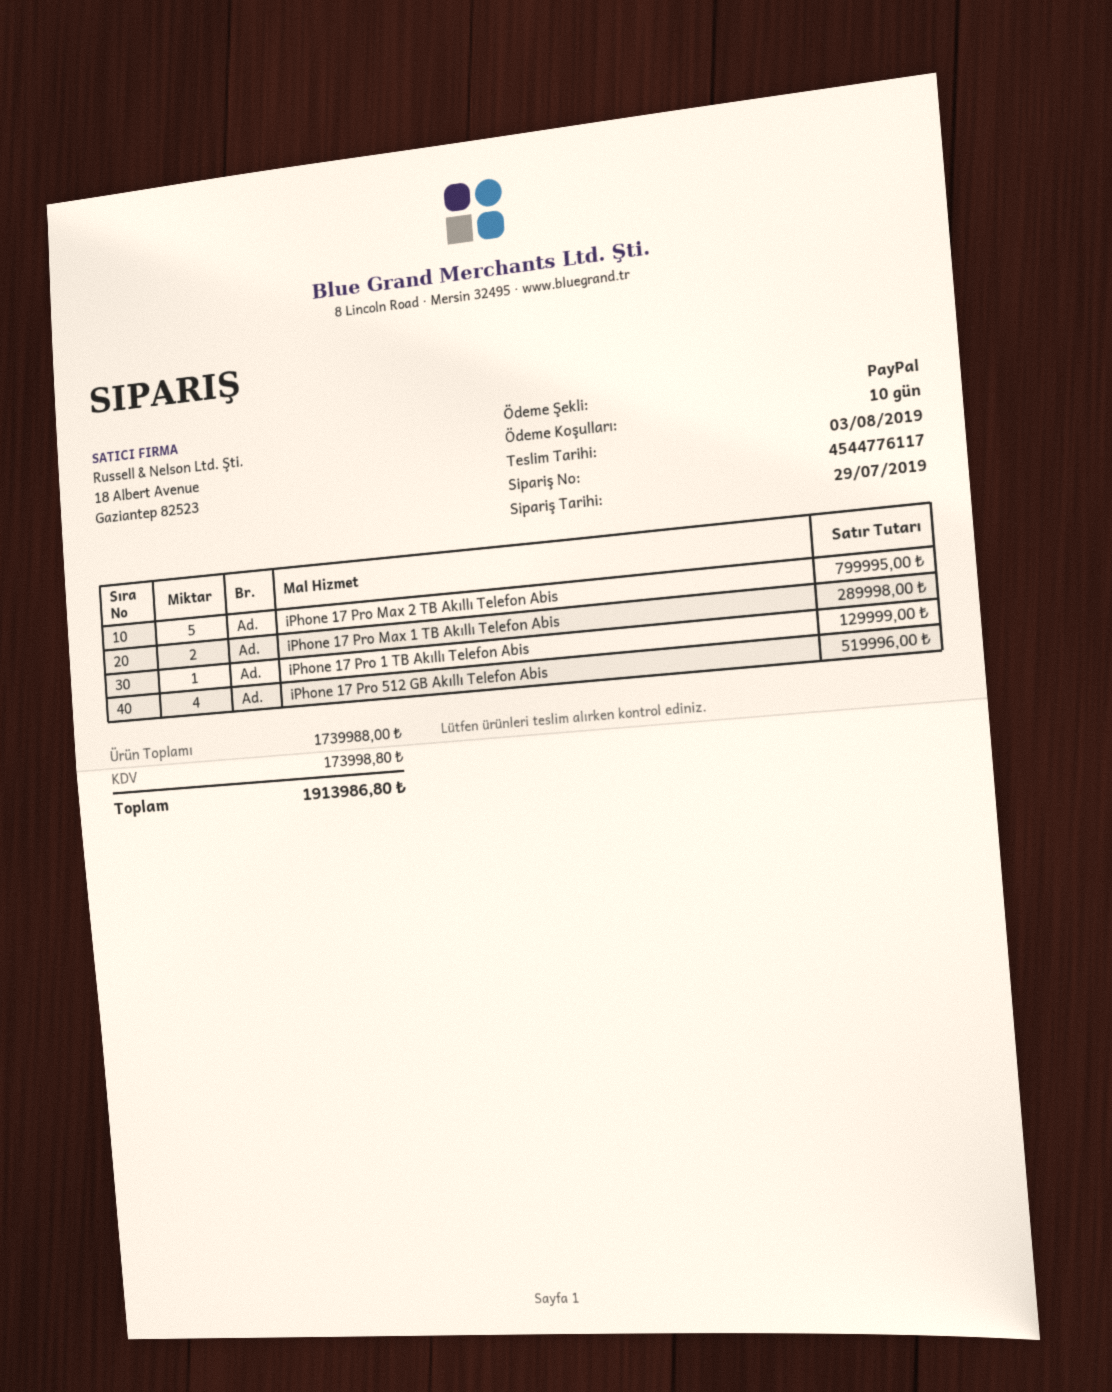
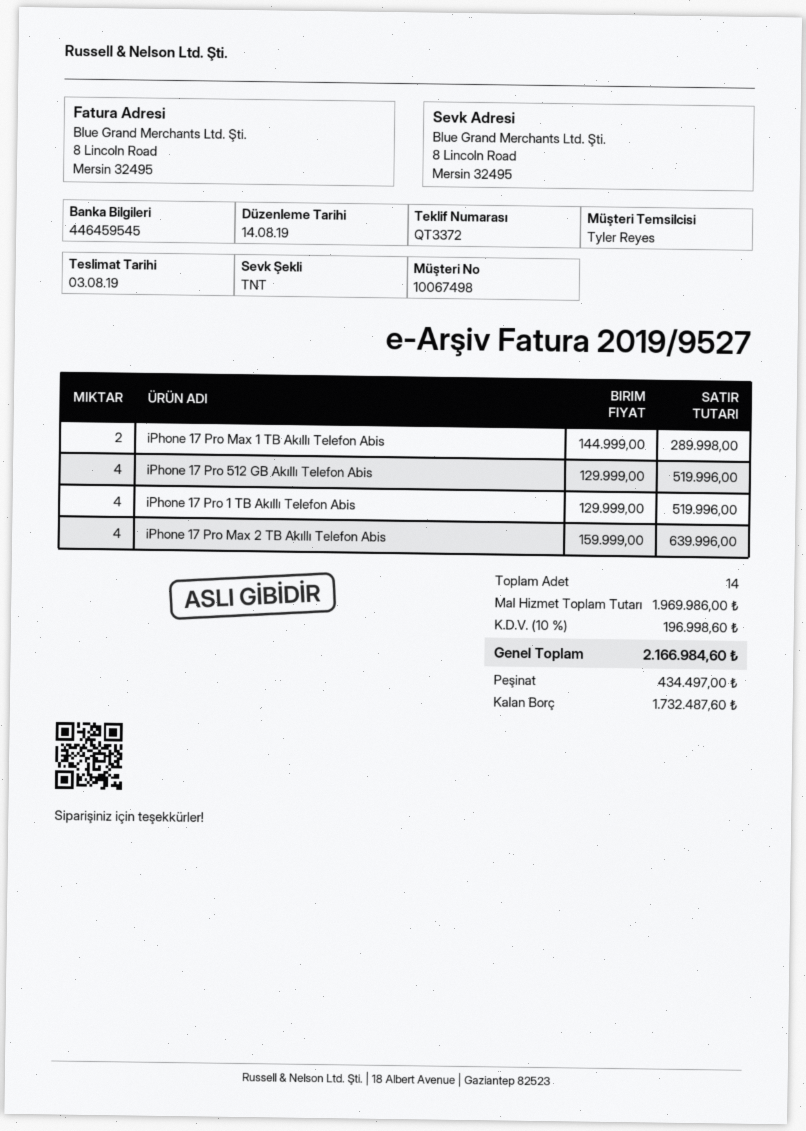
iPhone 17 Pro Max 2 TB Akıllı Telefon Abis: 5 for 799995.00 -> 4 for 639996.00
iPhone 17 Pro 1 TB Akıllı Telefon Abis: 1 for 129999.00 -> 4 for 519996.00
subtotal: 1739988.00 -> 1969986.00
tax: 173998.80 -> 196998.60
total: 1913986.80 -> 2166984.60

